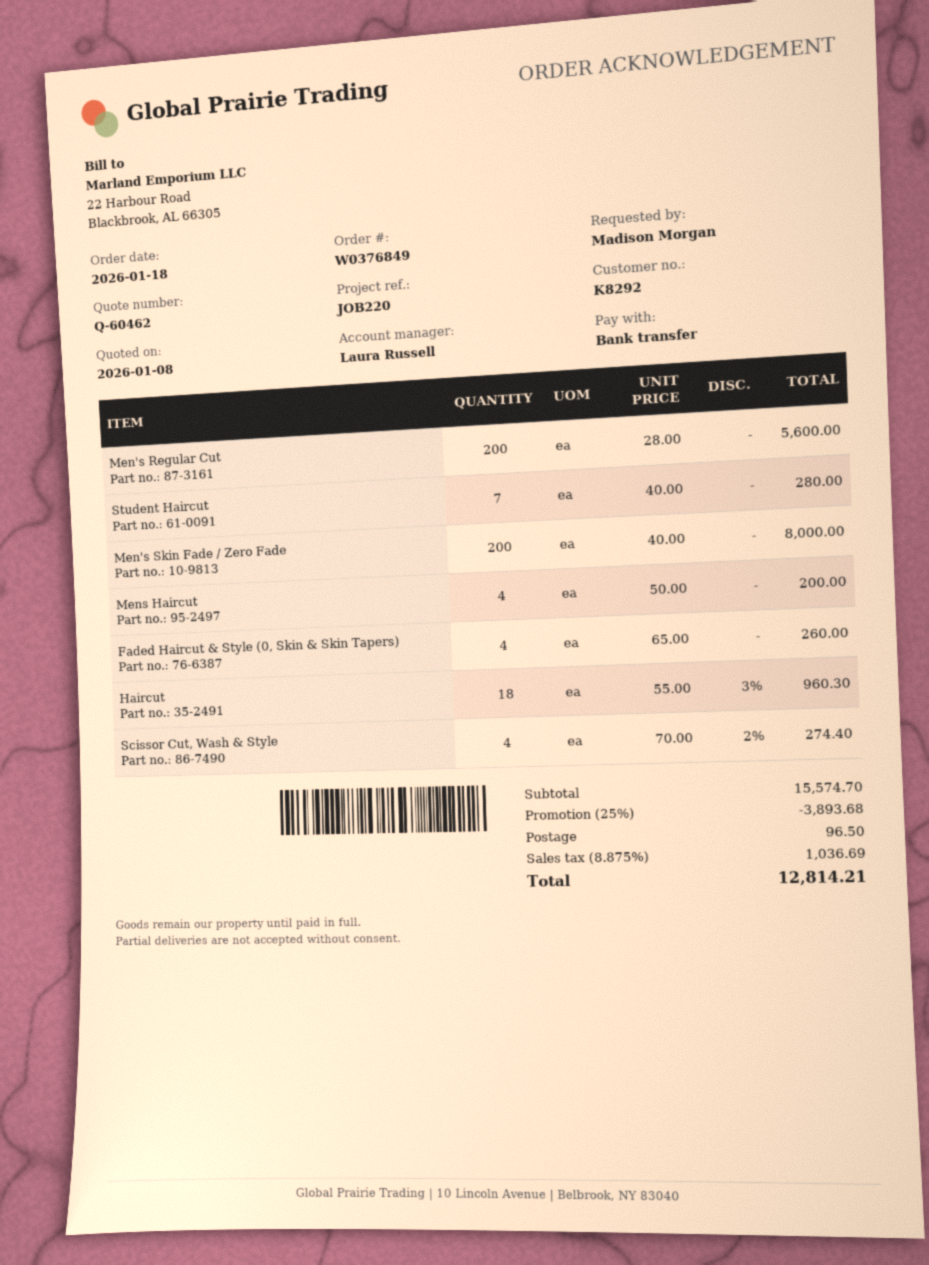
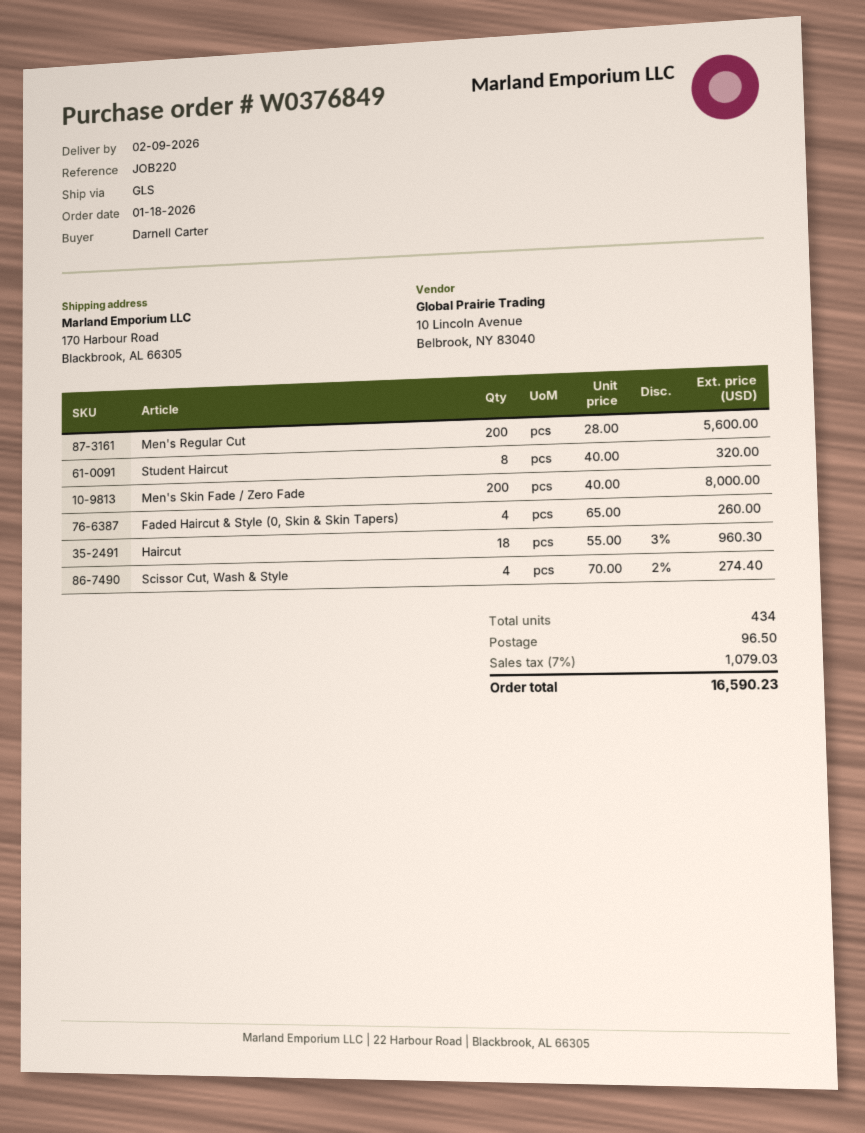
ordered by: Madison Morgan -> Darnell Carter
Student Haircut: 7 x 40.00 = 280.00 -> 8 x 40.00 = 320.00
Mens Haircut: 4 x 50.00 = 200.00 -> none
discount: 25% = 3893.68 -> none
tax: 8.875% = 1036.69 -> 7% = 1079.03
total: 12814.21 -> 16590.23

